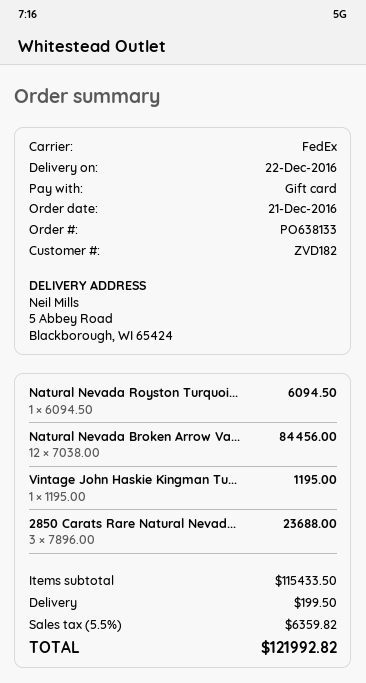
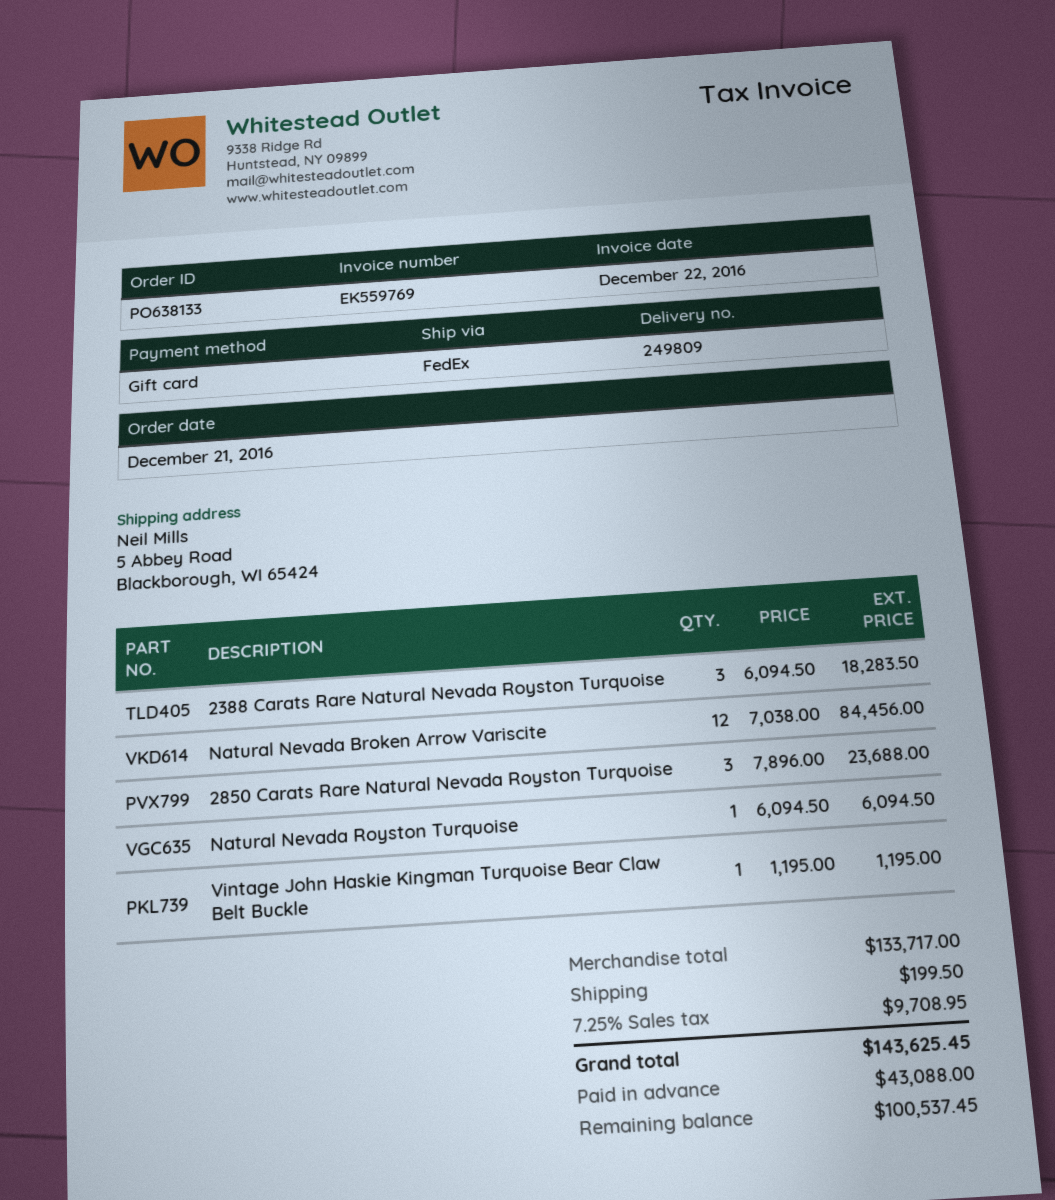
2388 Carats Rare Natural Nevada Royston Turquoise: none -> 3 x 6094.50 = 18283.50
subtotal: 115433.50 -> 133717.00
tax: 5.5% = 6359.82 -> 7.25% = 9708.95
total: 121992.82 -> 143625.45

